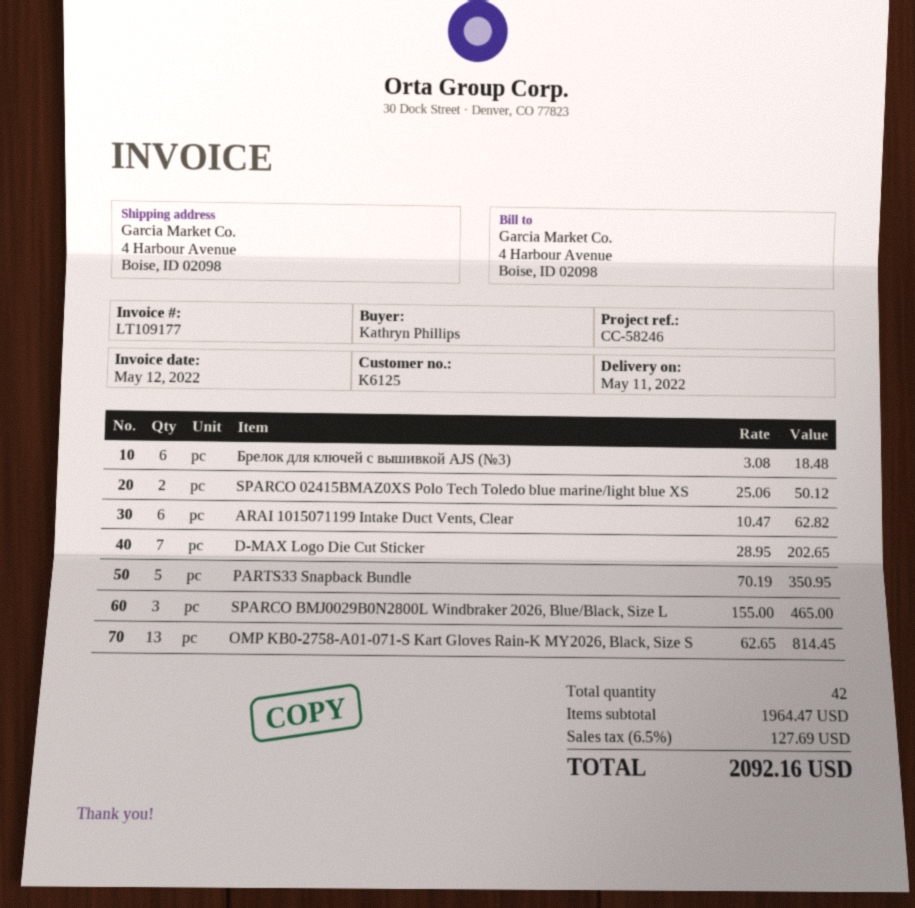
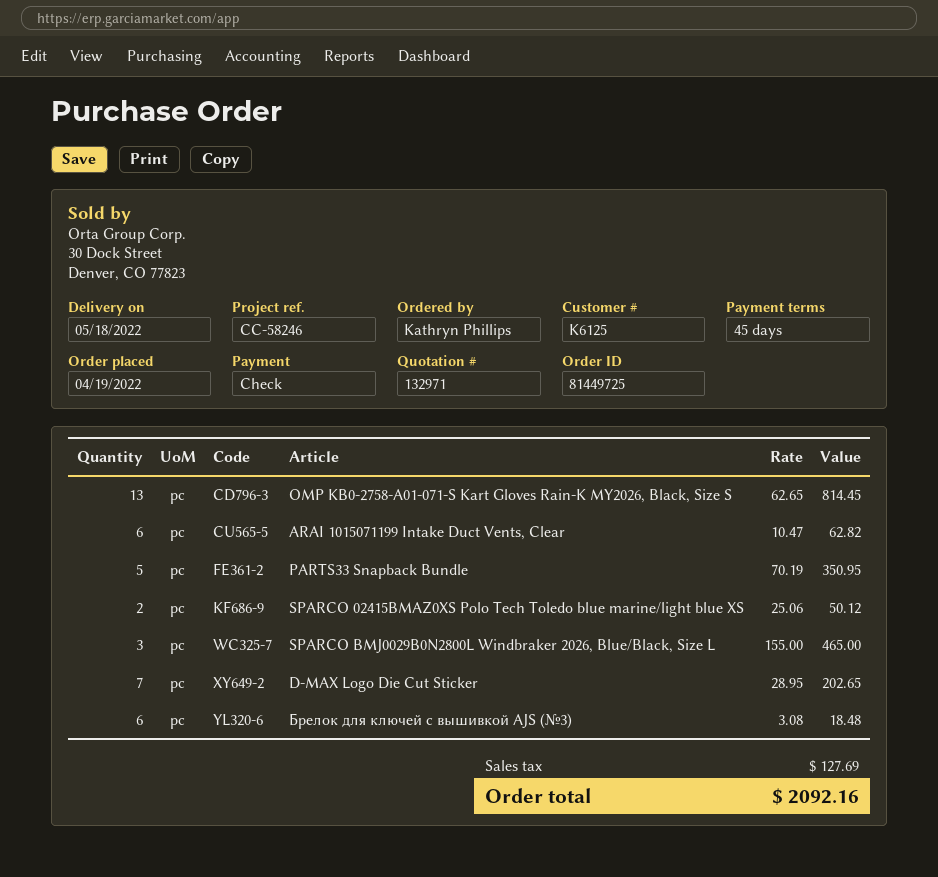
delivery date: 2022-05-11 -> 2022-05-18

